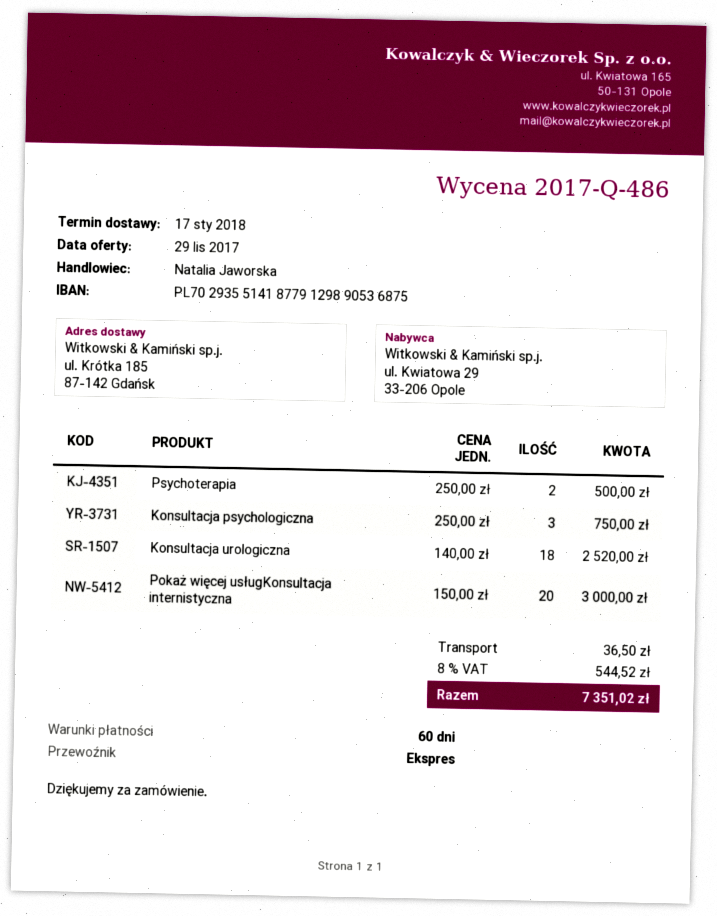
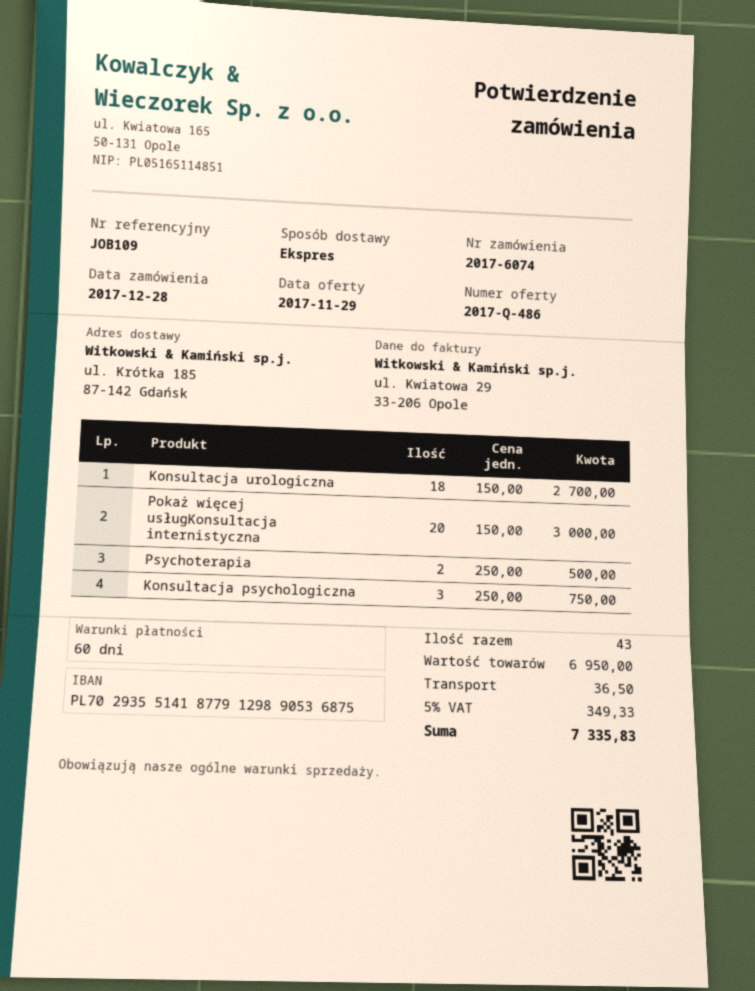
Konsultacja urologiczna: 18 x 140.00 = 2520.00 -> 18 x 150.00 = 2700.00
tax: 8% = 544.52 -> 5% = 349.33
total: 7351.02 -> 7335.83

